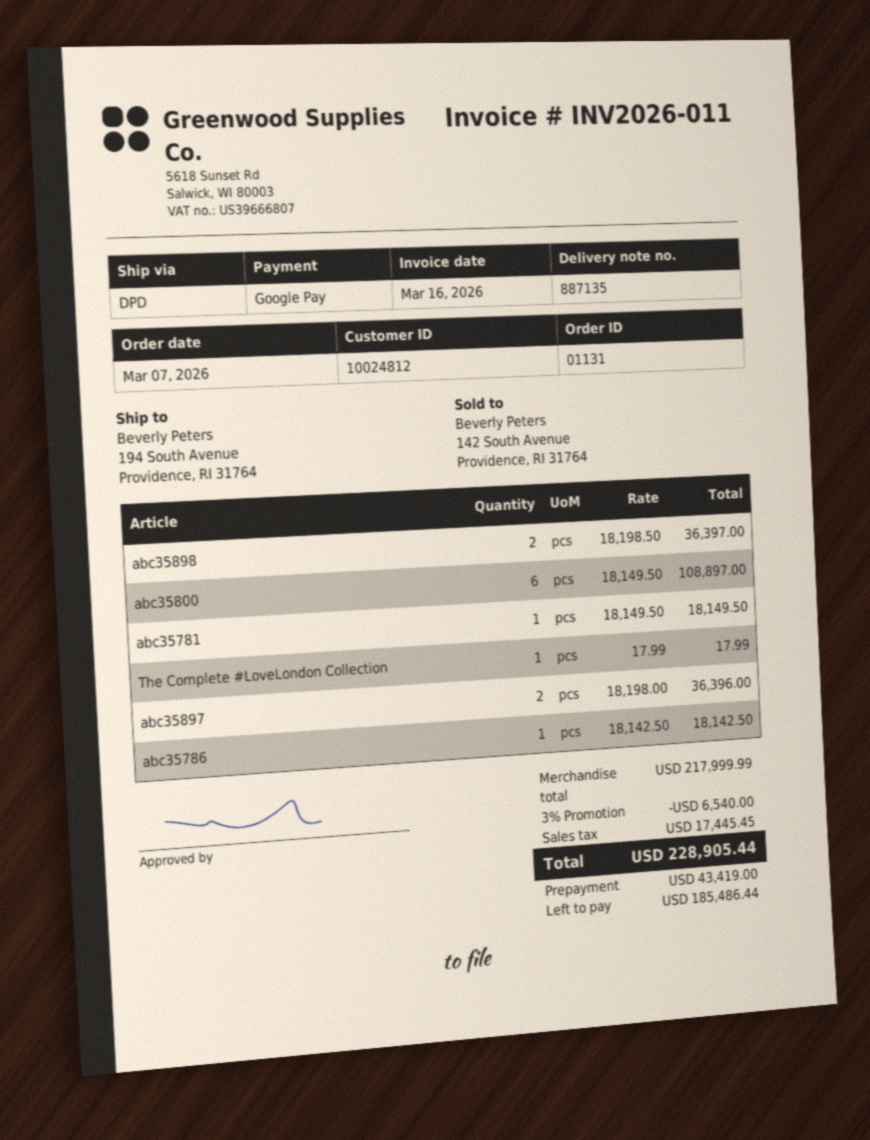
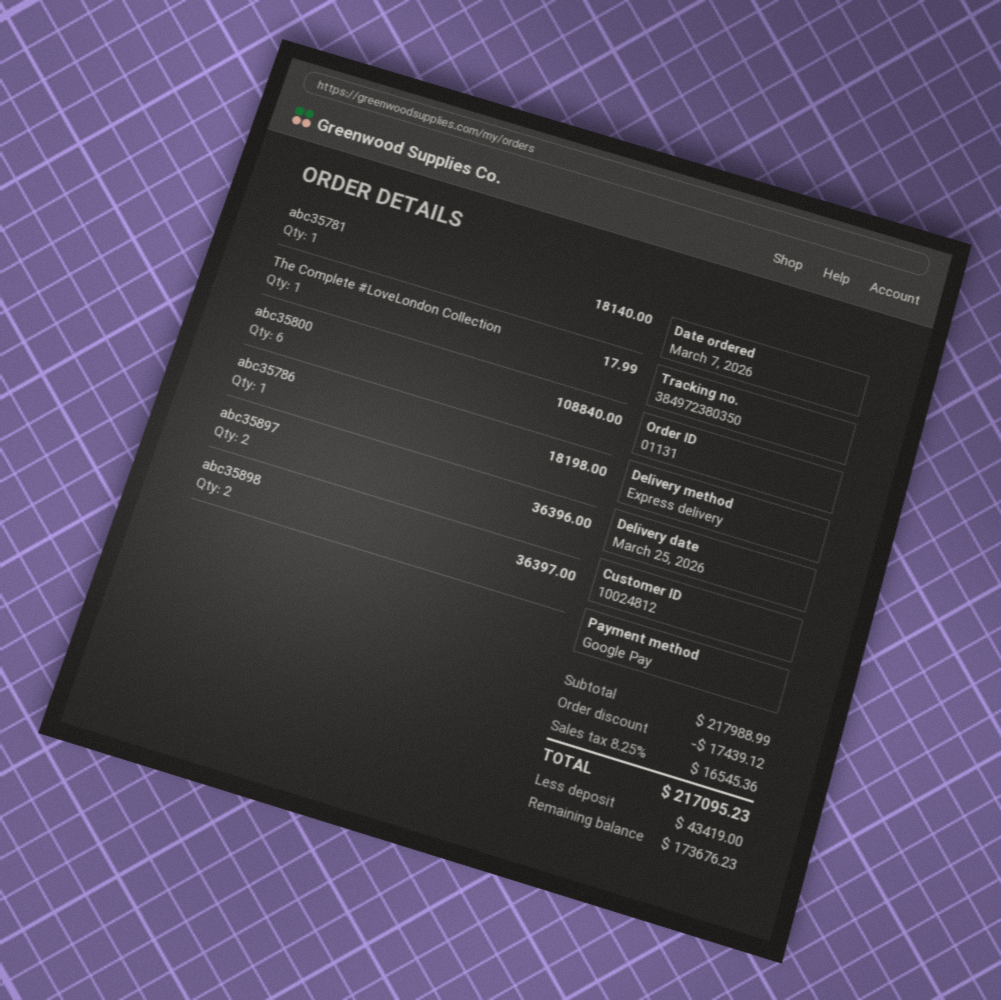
shipping method: DPD -> express
abc35800: 6 for 108897.00 -> 6 for 108840.00
abc35781: 1 for 18149.50 -> 1 for 18140.00
abc35786: 1 for 18142.50 -> 1 for 18198.00
subtotal: 217999.99 -> 217988.99
discount: 6540.00 -> 17439.12
tax: 17445.45 -> 16545.36
total: 228905.44 -> 217095.23
balance: 185486.44 -> 173676.23

